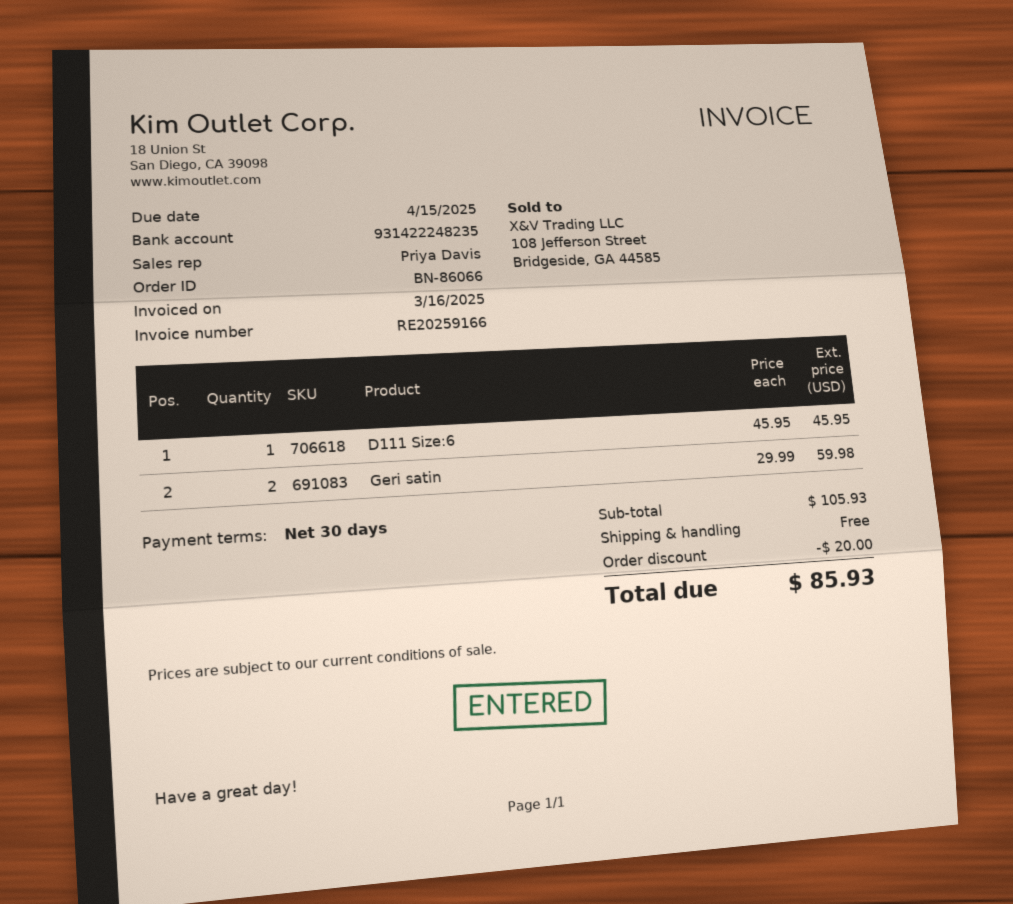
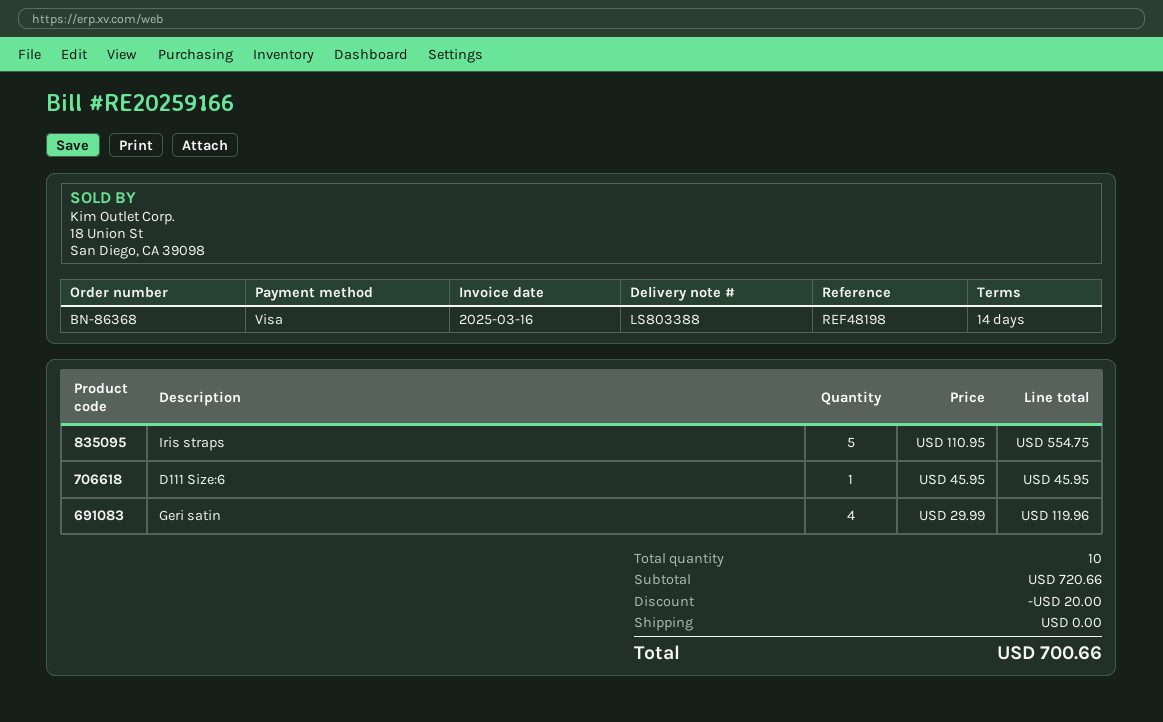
order number: BN-86066 -> BN-86368
payment terms: 30 days -> 14 days
Geri satin: 2 x 29.99 = 59.98 -> 4 x 29.99 = 119.96
Iris straps: none -> 5 x 110.95 = 554.75
subtotal: 105.93 -> 720.66
total: 85.93 -> 700.66

